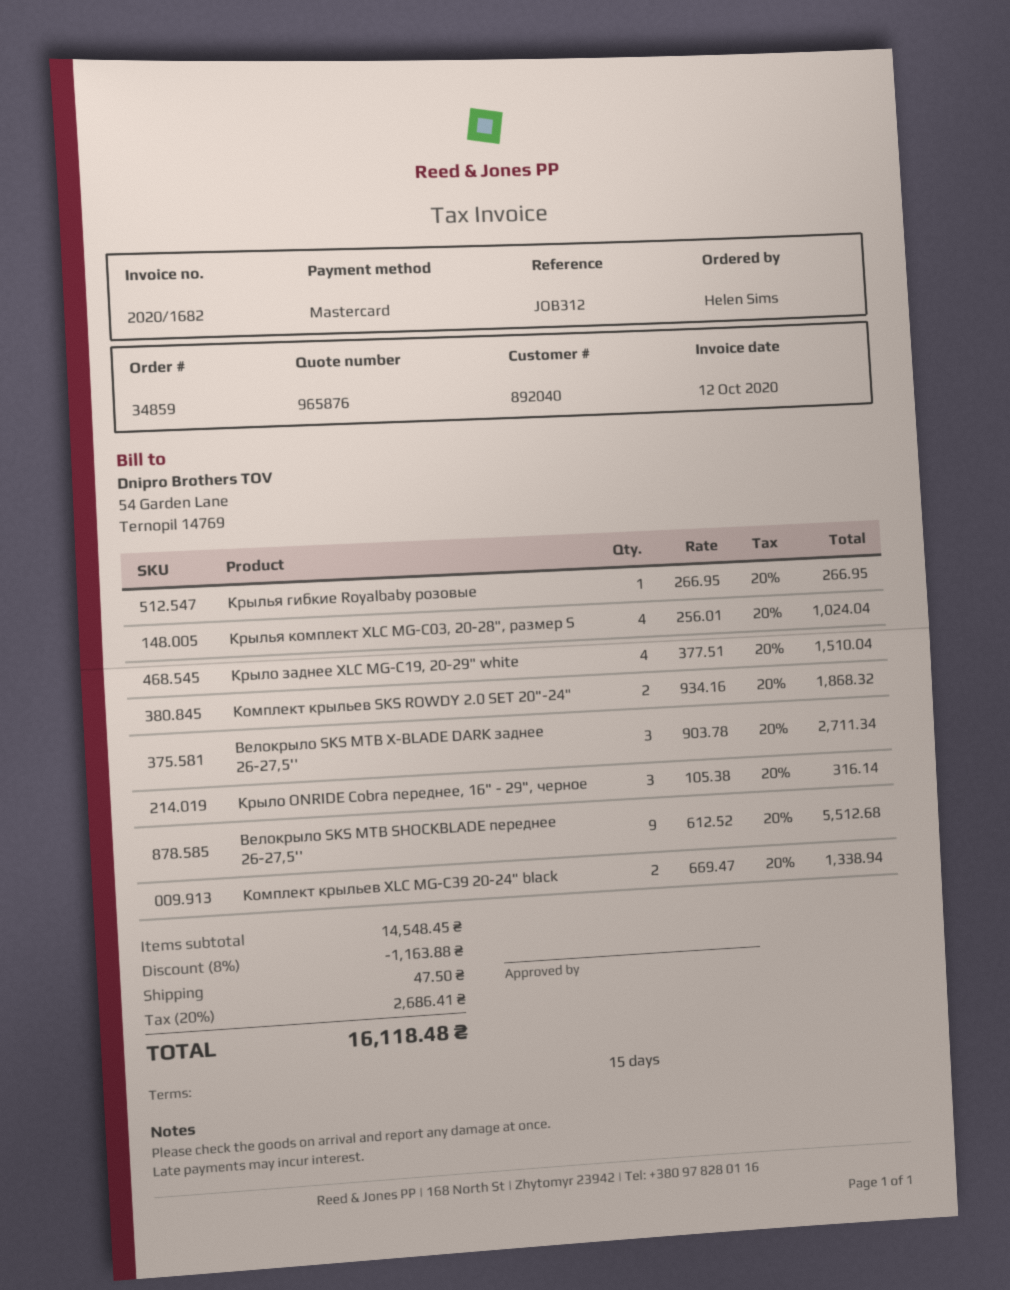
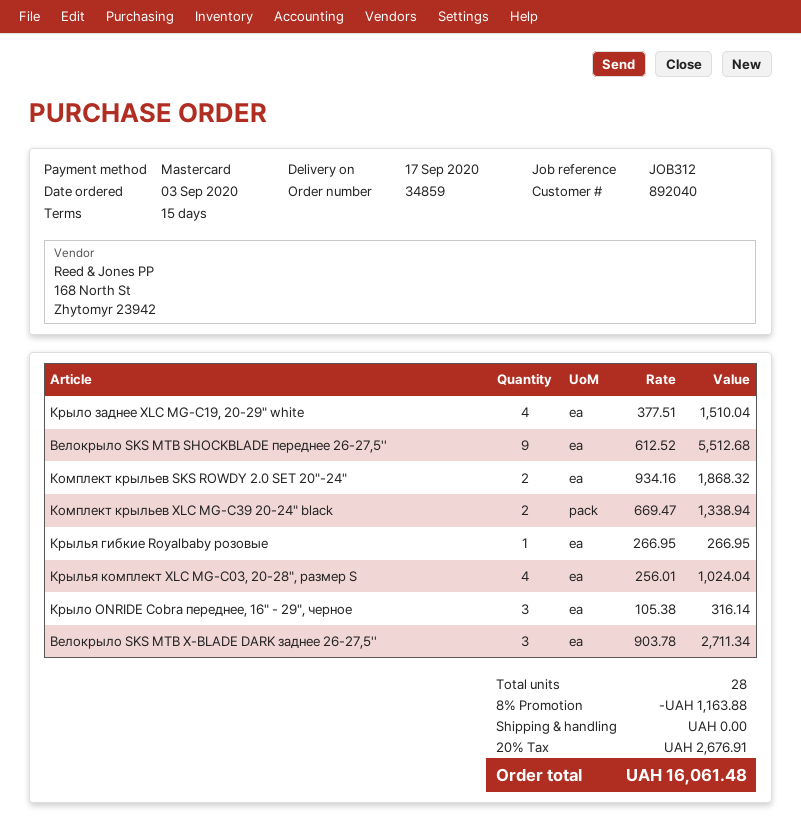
shipping: 47.50 -> 0.00
tax: 20% = 2686.41 -> 20% = 2676.91
total: 16118.48 -> 16061.48

